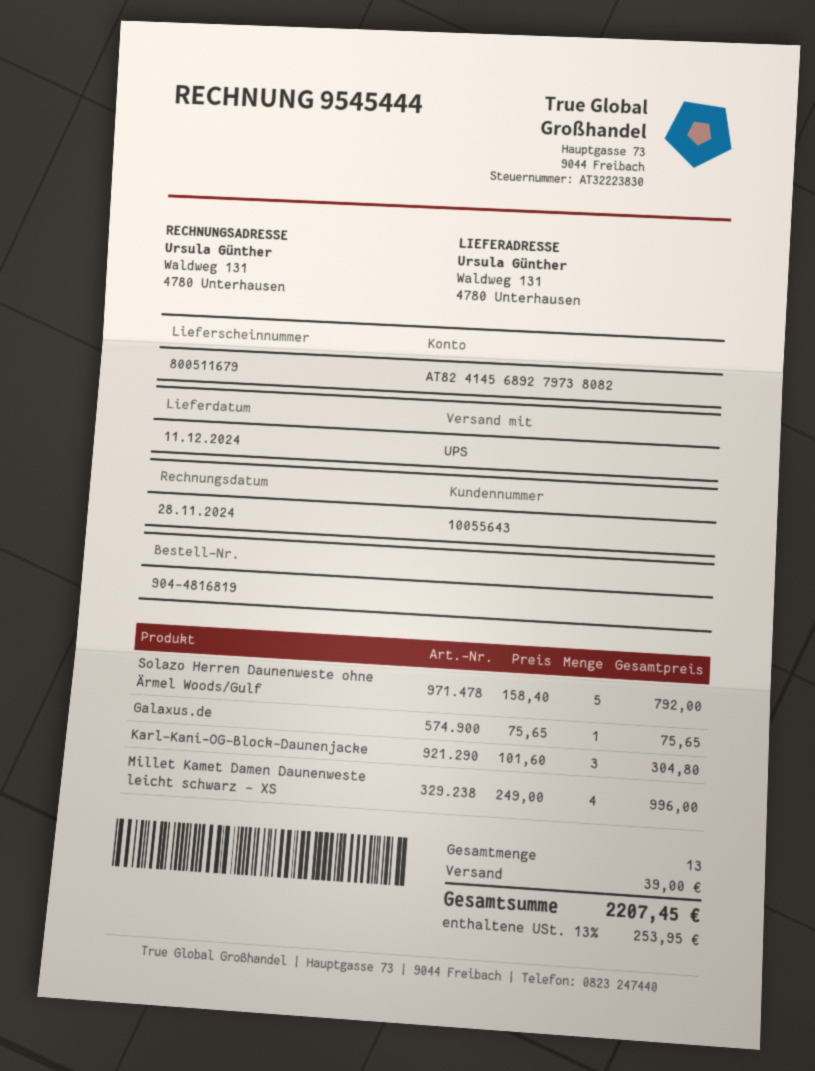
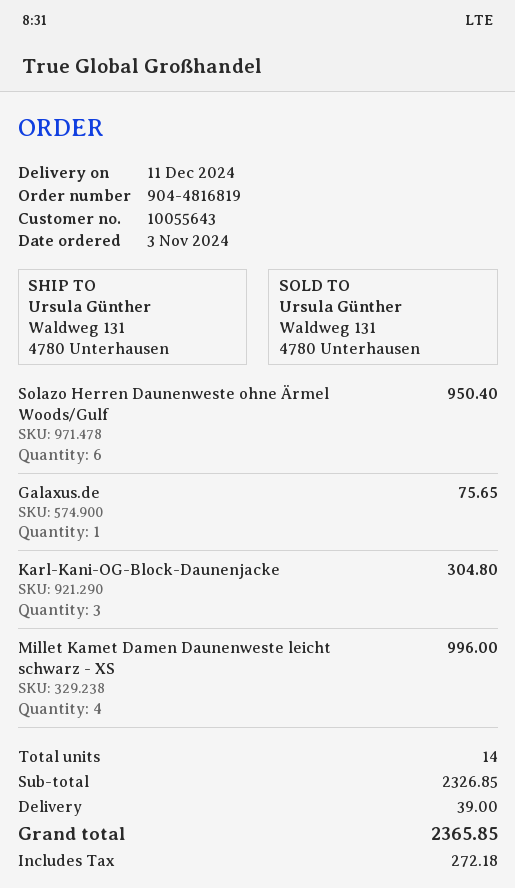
Solazo Herren Daunenweste ohne Ärmel Woods/Gulf: 5 for 792.00 -> 6 for 950.40
total quantity: 13 -> 14
tax: 253.95 -> 272.18
total: 2207.45 -> 2365.85

